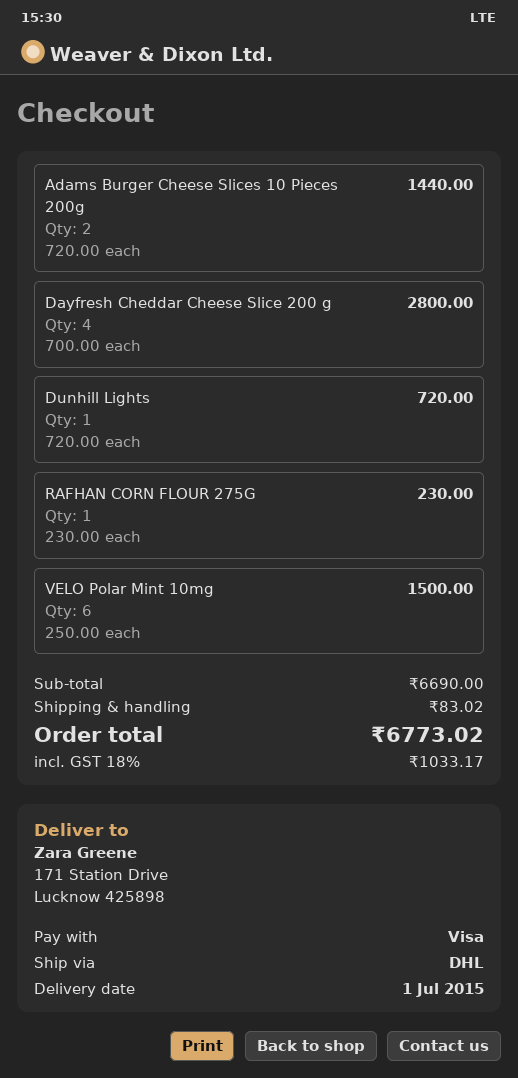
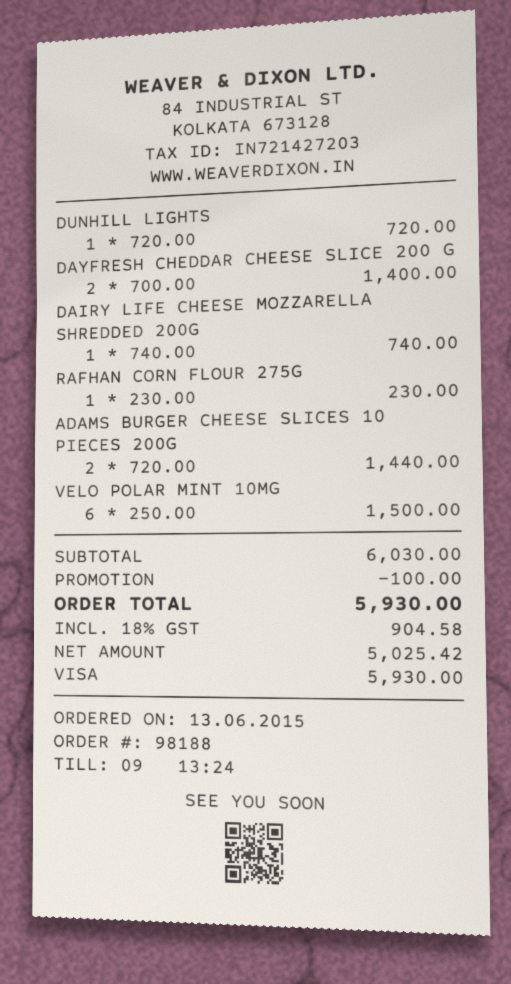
Dayfresh Cheddar Cheese Slice 200 g: 4 x 700.00 = 2800.00 -> 2 x 700.00 = 1400.00
DAIRY LIFE CHEESE MOZZARELLA SHREDDED 200G: none -> 1 x 740.00 = 740.00
subtotal: 6690.00 -> 6030.00
discount: none -> 100.00
shipping: 83.02 -> none
tax: 18% = 1033.17 -> 18% = 904.58
total: 6773.02 -> 5930.00

